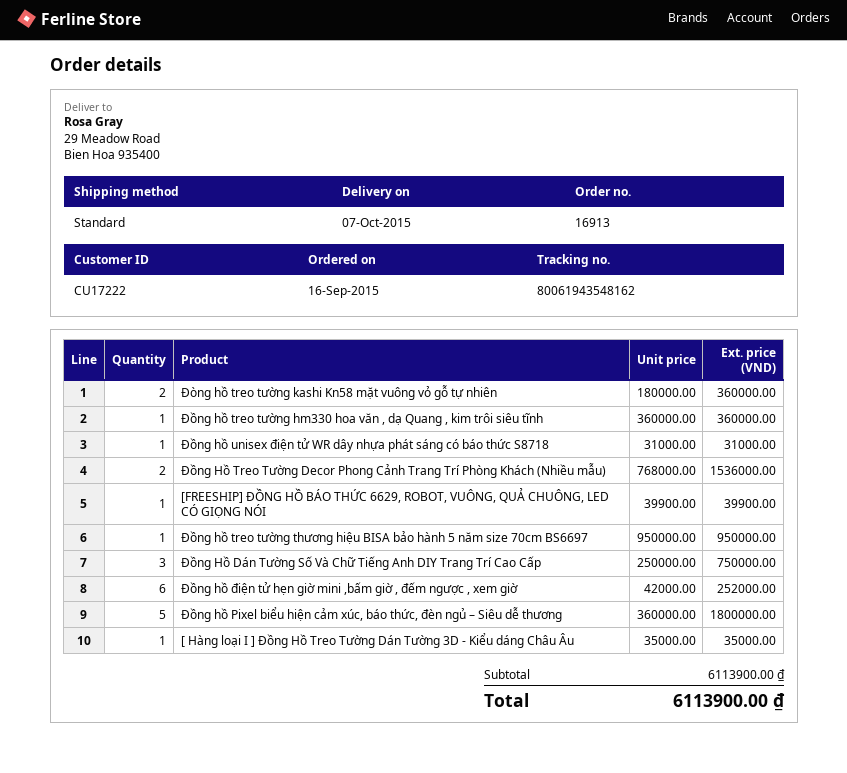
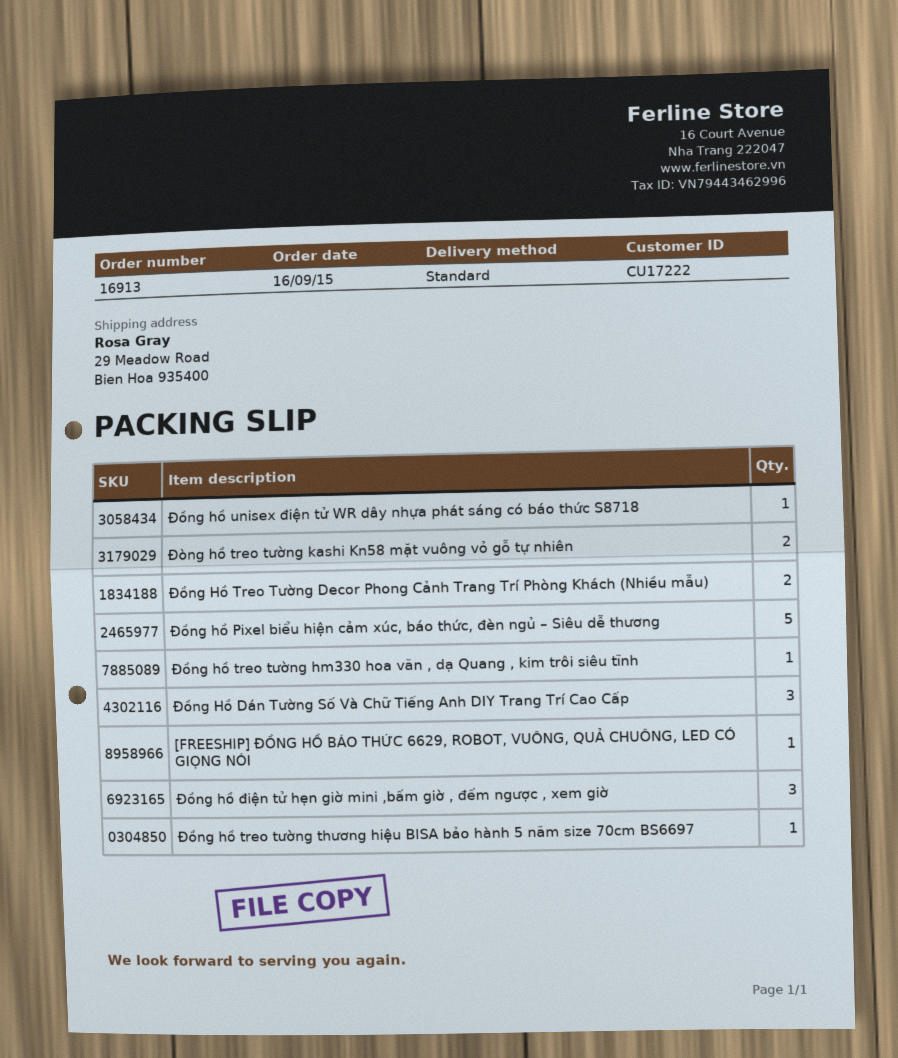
Đồng hồ điện tử hẹn giờ mini ,bấm giờ , đếm ngược , xem giờ: 6 -> 3
[ Hàng loại I ] Đồng Hồ Treo Tường Dán Tường 3D - Kiểu dáng Châu Âu: 1 -> none

